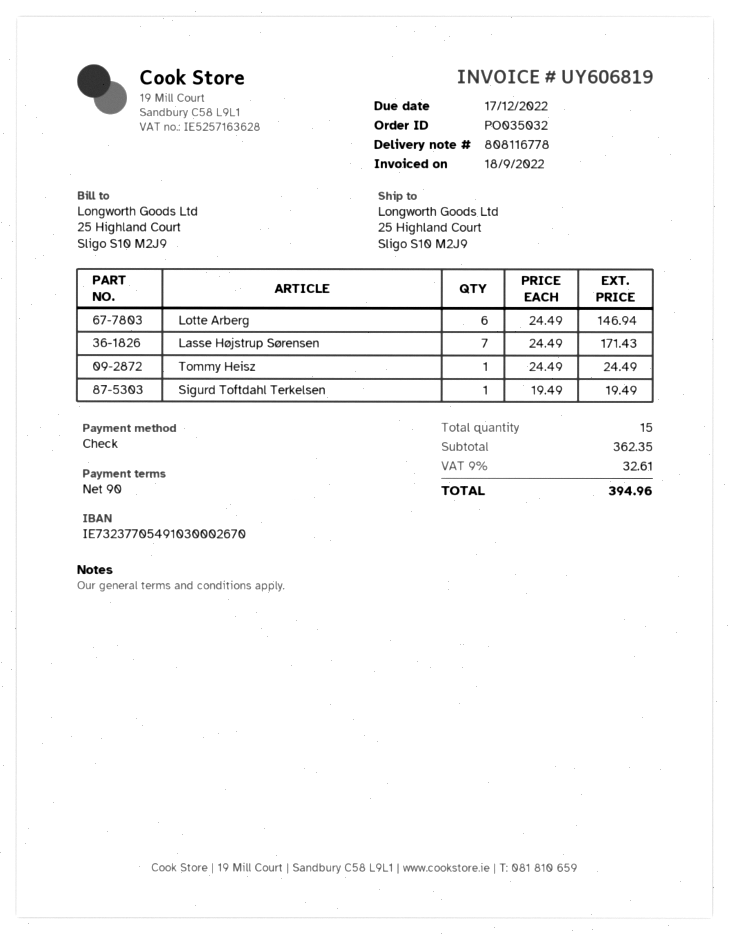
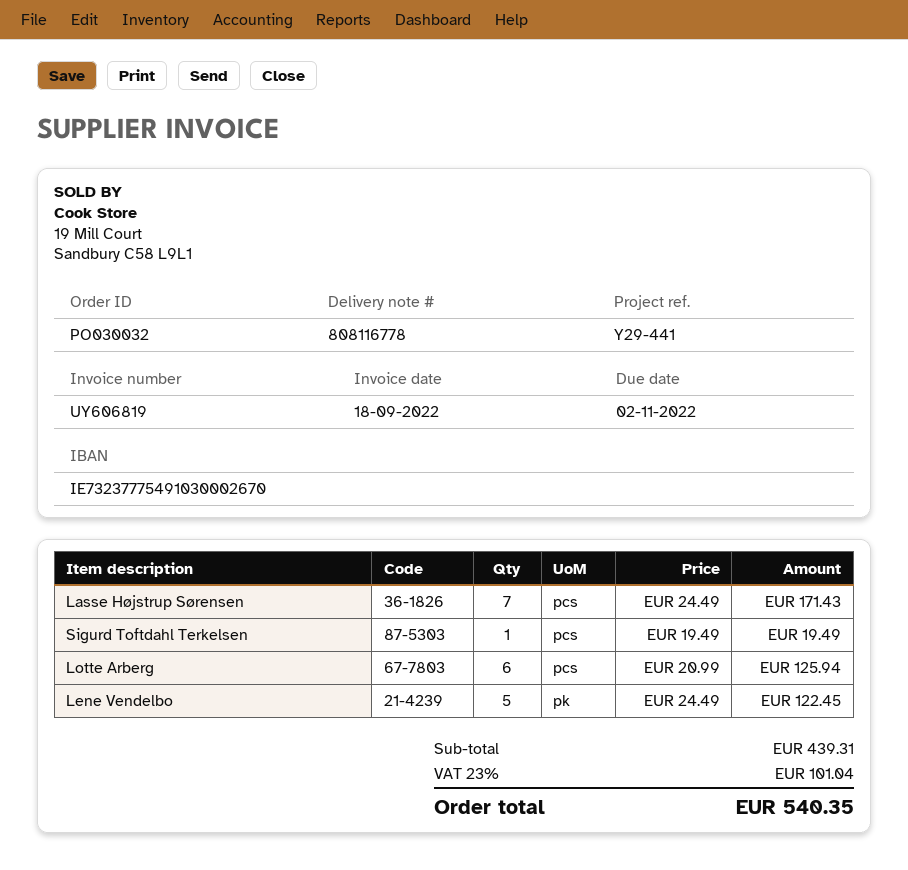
order number: PO035032 -> PO030032
due date: 2022-12-17 -> 2022-11-02
bank account: IE73237705491030002670 -> IE73237775491030002670
Lotte Arberg: 6 x 24.49 = 146.94 -> 6 x 20.99 = 125.94
Tommy Heisz: 1 x 24.49 = 24.49 -> none
Lene Vendelbo: none -> 5 x 24.49 = 122.45
subtotal: 362.35 -> 439.31
tax: 9% = 32.61 -> 23% = 101.04
total: 394.96 -> 540.35

